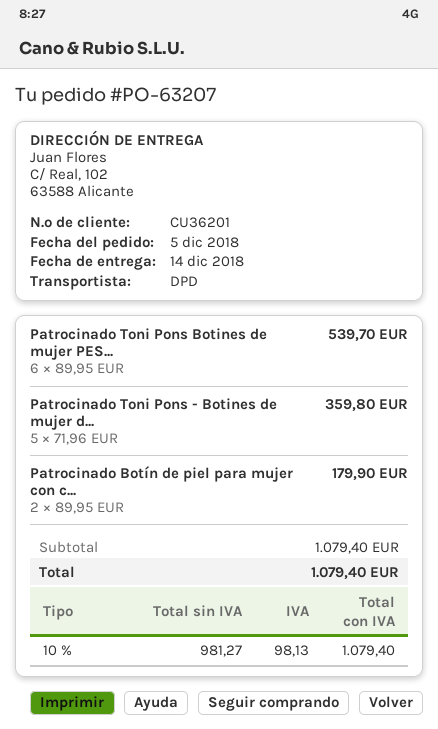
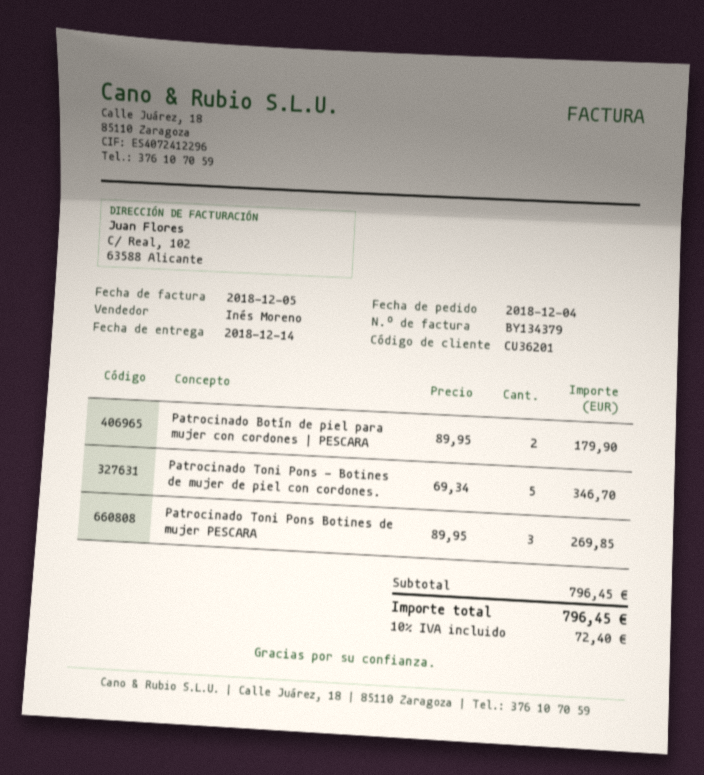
order date: 2018-12-05 -> 2018-12-04
Patrocinado Toni Pons Botines de mujer PES...: 6 x 89.95 = 539.70 -> 3 x 89.95 = 269.85
Patrocinado Toni Pons - Botines de mujer d...: 5 x 71.96 = 359.80 -> 5 x 69.34 = 346.70
subtotal: 1079.40 -> 796.45
tax: 10% = 98.13 -> 10% = 72.40
total: 1079.40 -> 796.45

